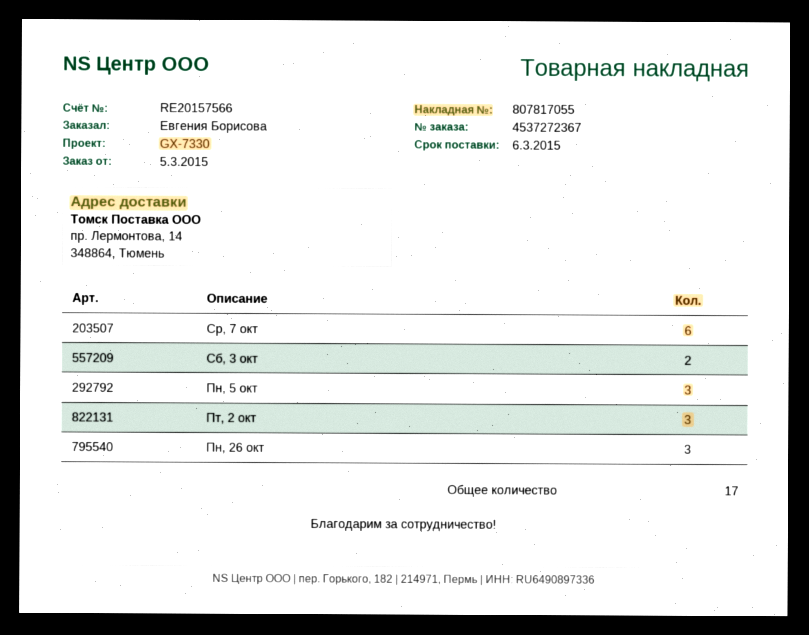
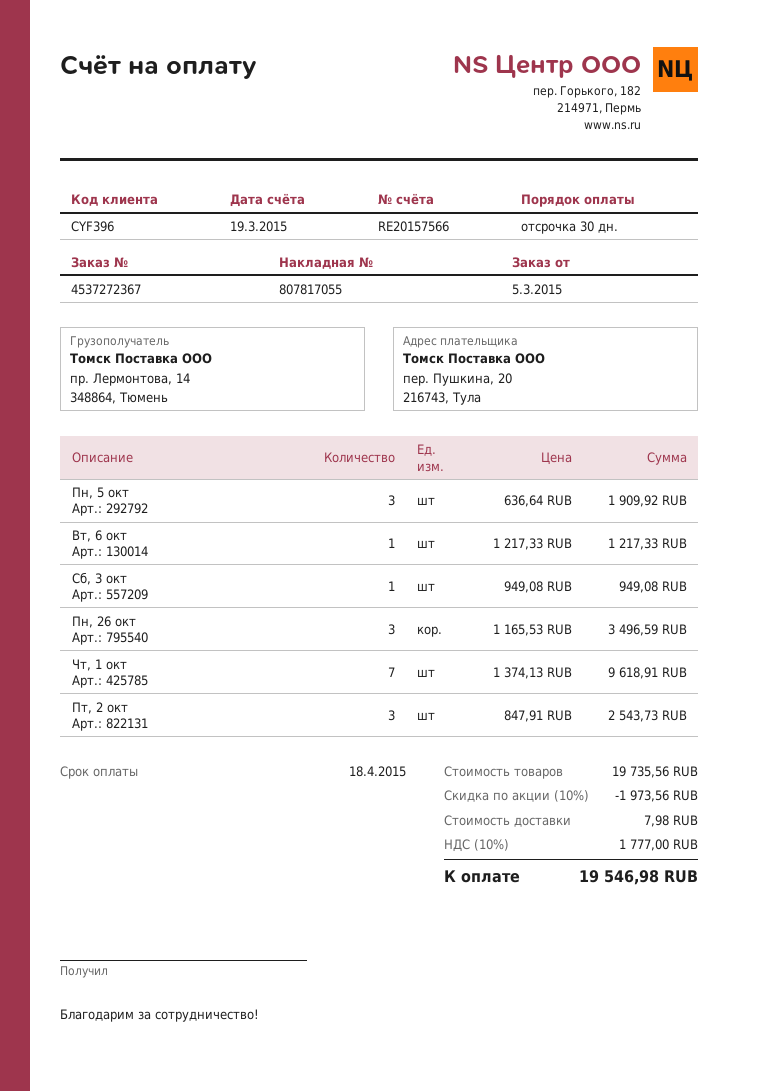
Ср, 7 окт: 6 -> none
Сб, 3 окт: 2 -> 1
Вт, 6 окт: none -> 1
Чт, 1 окт: none -> 7

